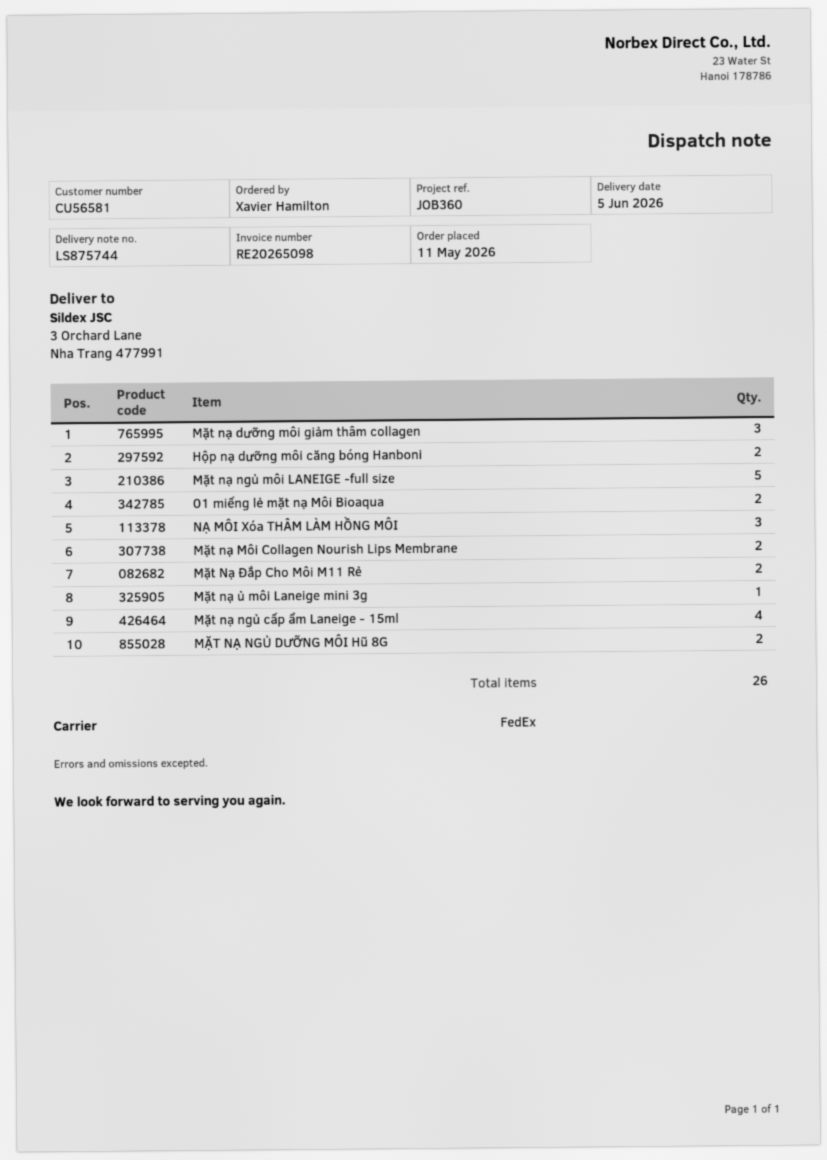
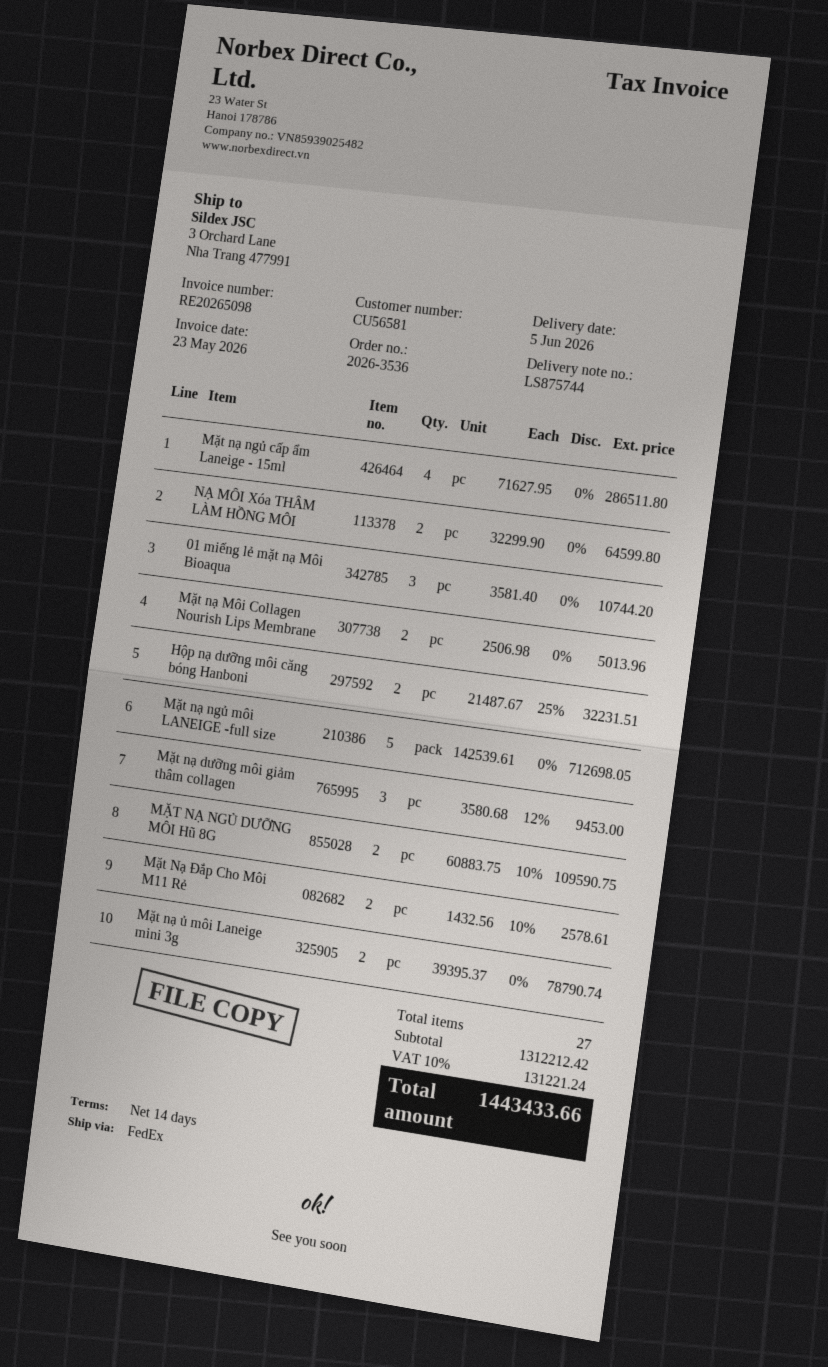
01 miếng lẻ mặt nạ Môi Bioaqua: 2 -> 3
NẠ MÔI Xóa THÂM LÀM HỒNG MÔI: 3 -> 2
Mặt nạ ủ môi Laneige mini 3g: 1 -> 2
total quantity: 26 -> 27

